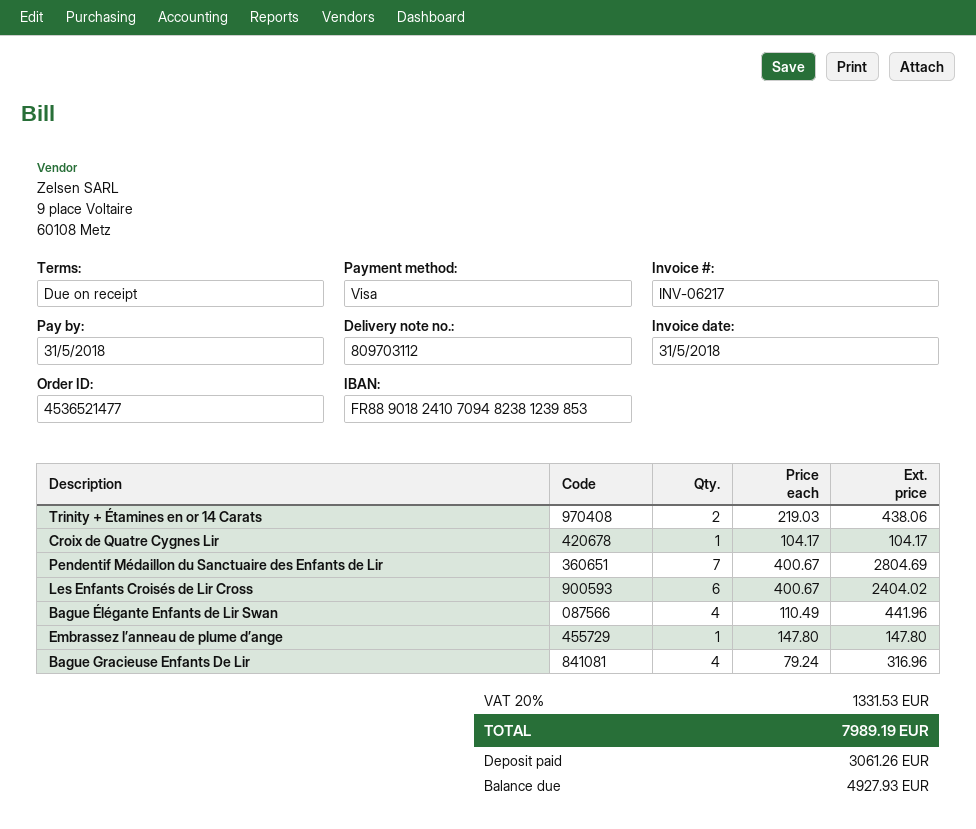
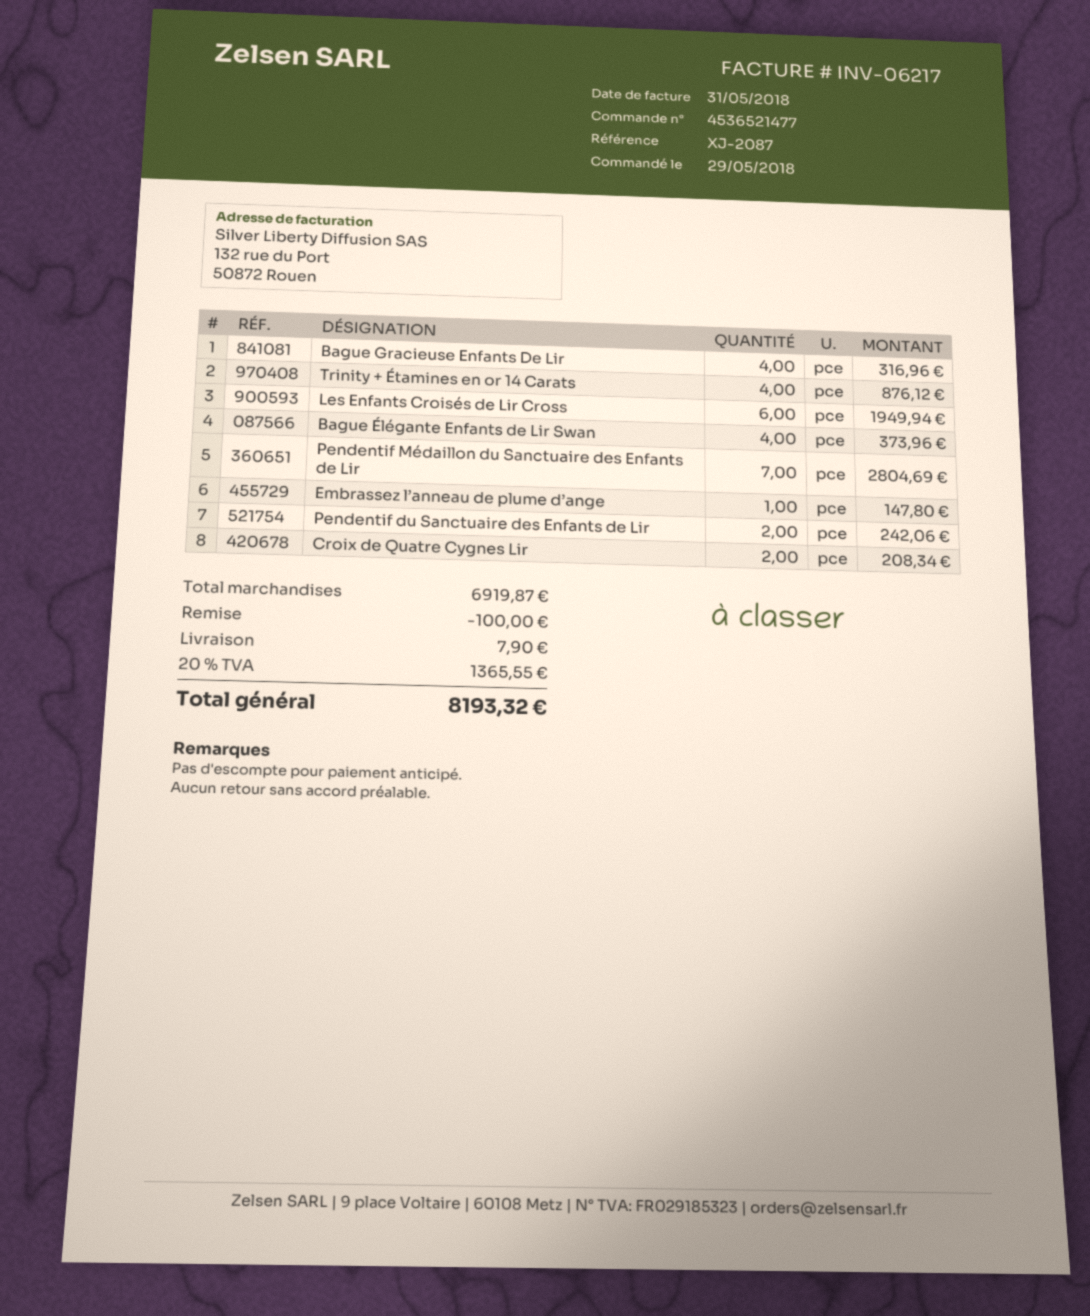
Trinity + Étamines en or 14 Carats: 2 for 438.06 -> 4 for 876.12
Croix de Quatre Cygnes Lir: 1 for 104.17 -> 2 for 208.34
Les Enfants Croisés de Lir Cross: 6 for 2404.02 -> 6 for 1949.94
Bague Élégante Enfants de Lir Swan: 4 for 441.96 -> 4 for 373.96
Pendentif du Sanctuaire des Enfants de Lir: none -> 2 for 242.06
discount: none -> 100.00
shipping: none -> 7.90
tax: 20% = 1331.53 -> 20% = 1365.55
total: 7989.19 -> 8193.32

